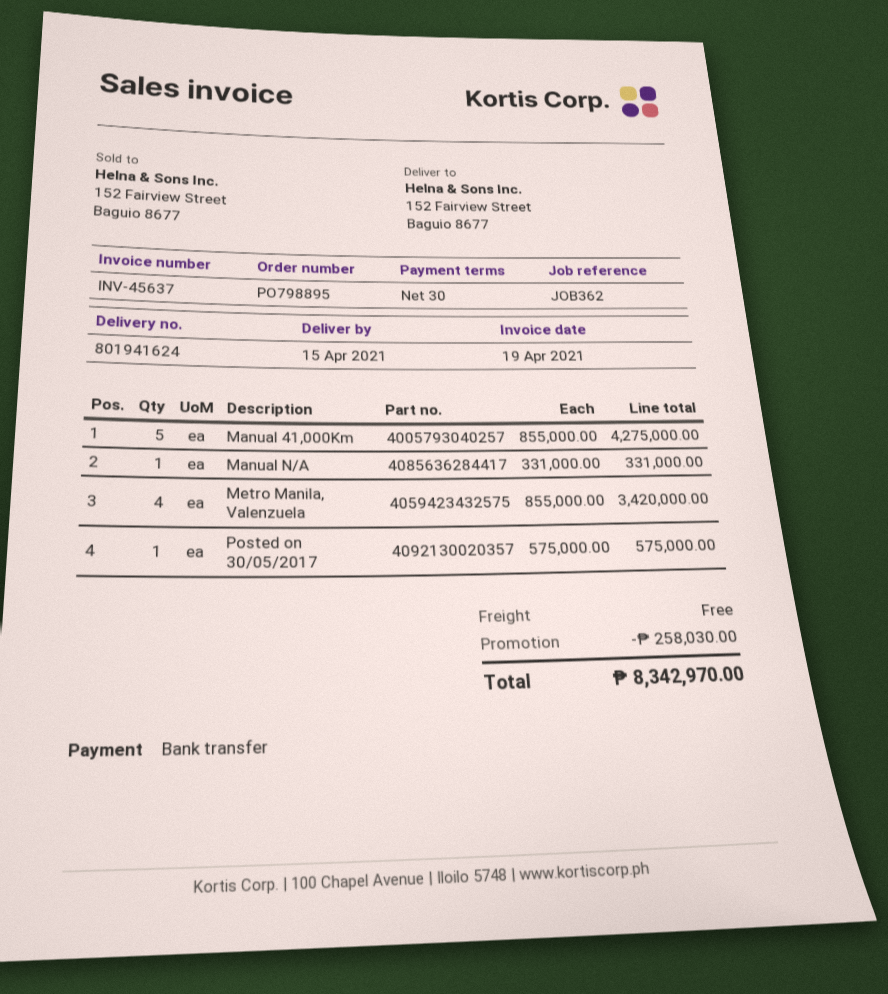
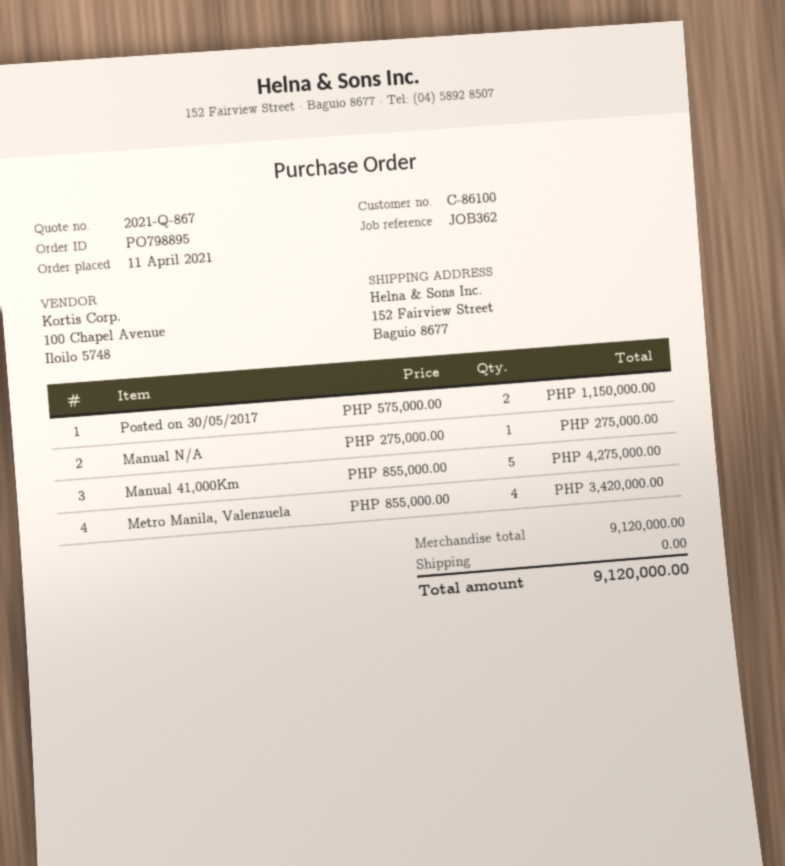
Manual N/A: 1 x 331000.00 = 331000.00 -> 1 x 275000.00 = 275000.00
Posted on 30/05/2017: 1 x 575000.00 = 575000.00 -> 2 x 575000.00 = 1150000.00
discount: 258030.00 -> none
total: 8342970.00 -> 9120000.00

